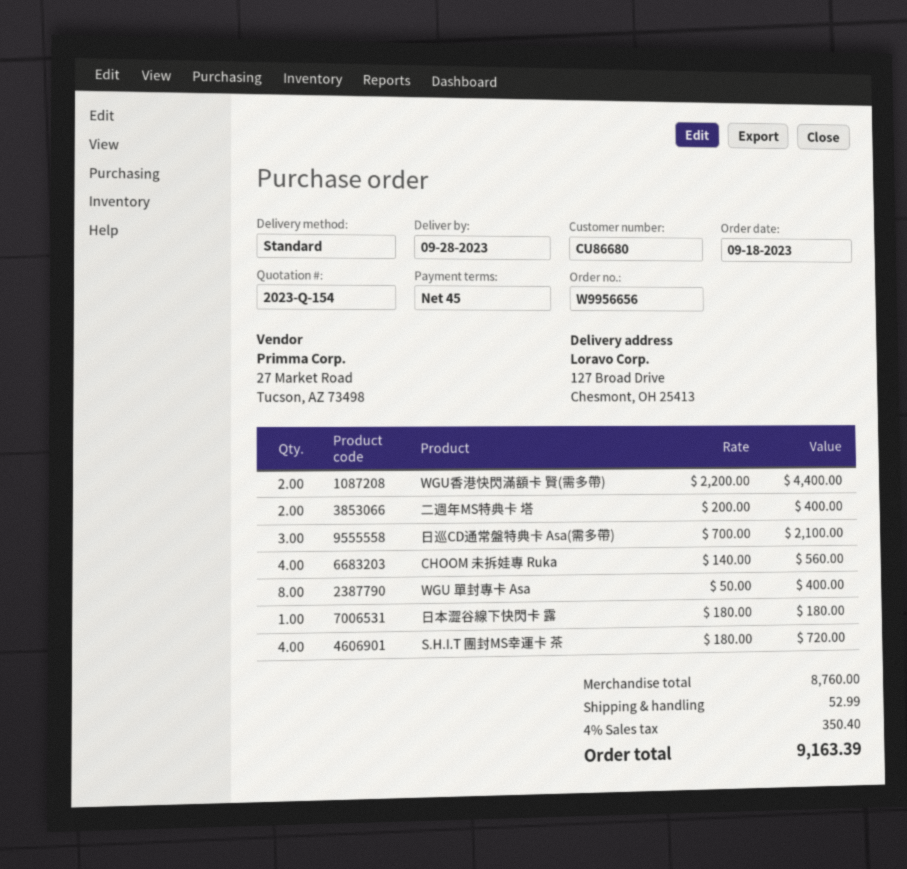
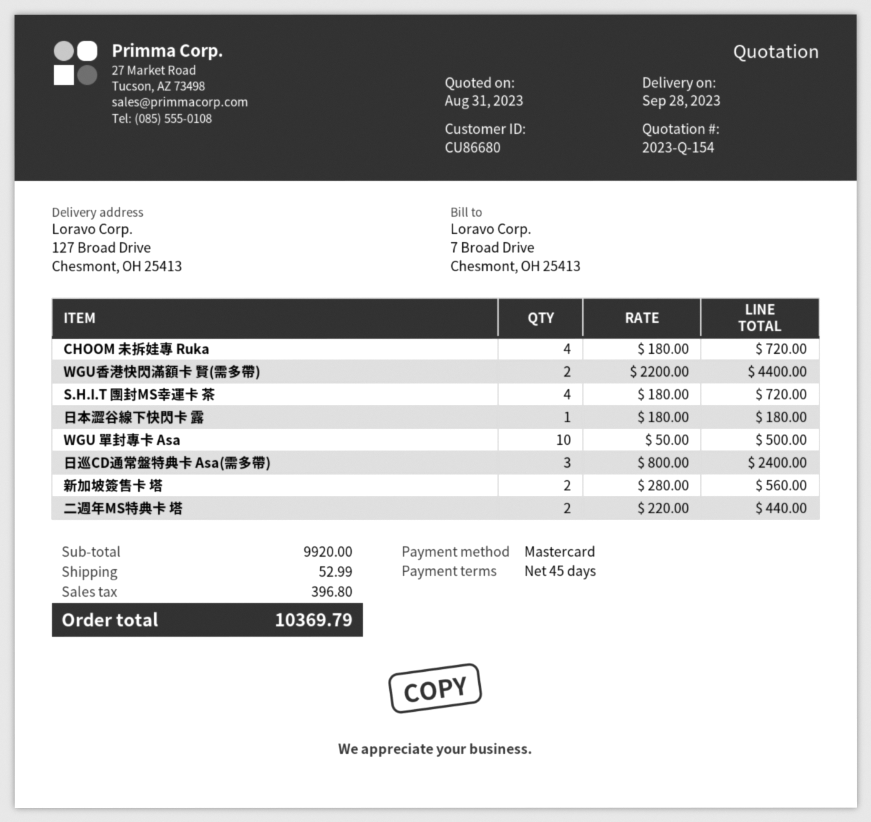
二週年MS特典卡 塔: 2 x 200.00 = 400.00 -> 2 x 220.00 = 440.00
日巡CD通常盤特典卡 Asa(需多帶): 3 x 700.00 = 2100.00 -> 3 x 800.00 = 2400.00
CHOOM 未拆娃專 Ruka: 4 x 140.00 = 560.00 -> 4 x 180.00 = 720.00
WGU 單封專卡 Asa: 8 x 50.00 = 400.00 -> 10 x 50.00 = 500.00
新加坡簽售卡 塔: none -> 2 x 280.00 = 560.00
subtotal: 8760.00 -> 9920.00
tax: 350.40 -> 396.80
total: 9163.39 -> 10369.79

